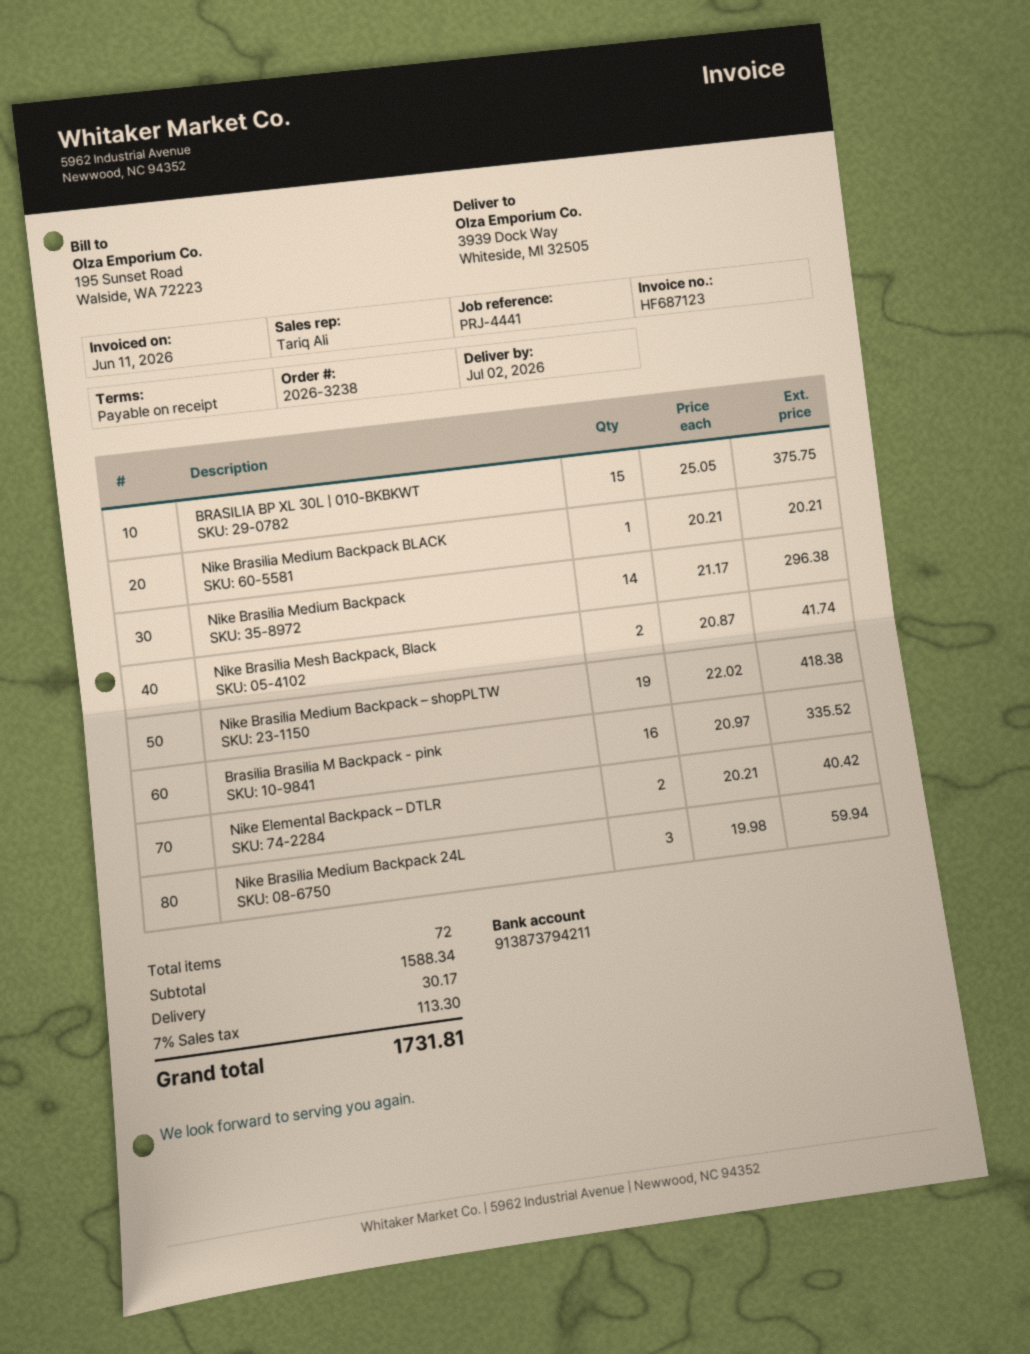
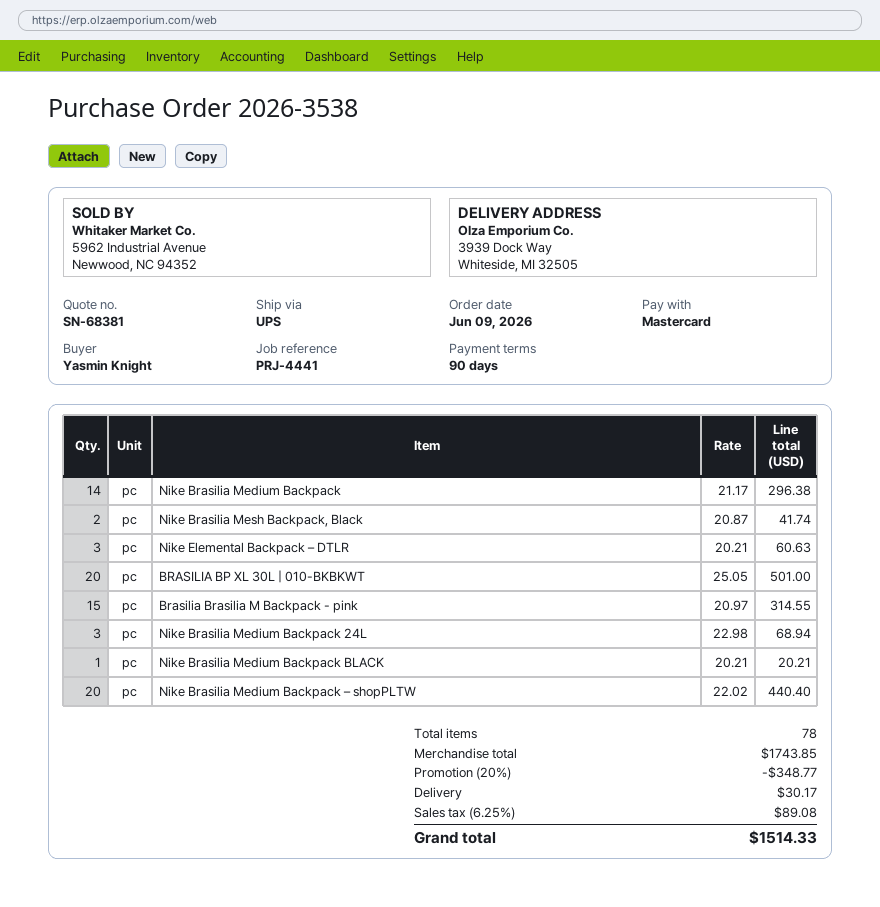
order number: 2026-3238 -> 2026-3538
payment terms: on receipt -> 90 days
BRASILIA BP XL 30L | 010-BKBKWT: 15 x 25.05 = 375.75 -> 20 x 25.05 = 501.00
Nike Brasilia Medium Backpack – shopPLTW: 19 x 22.02 = 418.38 -> 20 x 22.02 = 440.40
Brasilia Brasilia M Backpack - pink: 16 x 20.97 = 335.52 -> 15 x 20.97 = 314.55
Nike Elemental Backpack – DTLR: 2 x 20.21 = 40.42 -> 3 x 20.21 = 60.63
Nike Brasilia Medium Backpack 24L: 3 x 19.98 = 59.94 -> 3 x 22.98 = 68.94
total quantity: 72 -> 78
subtotal: 1588.34 -> 1743.85
discount: none -> 20% = 348.77
tax: 7% = 113.30 -> 6.25% = 89.08
total: 1731.81 -> 1514.33

